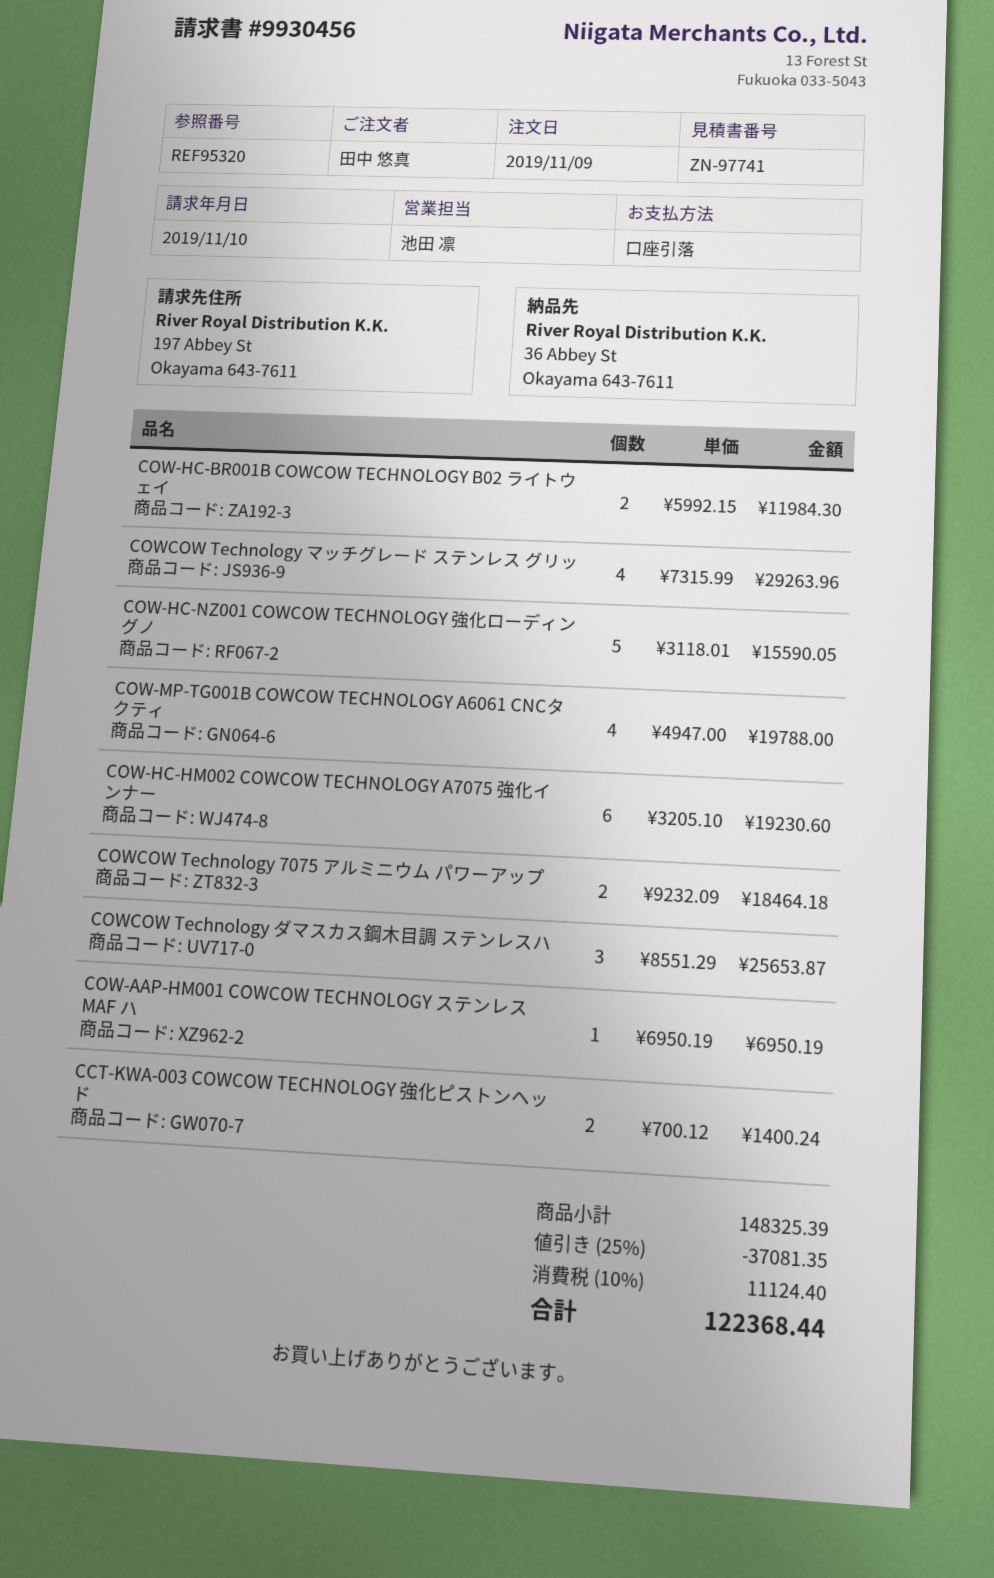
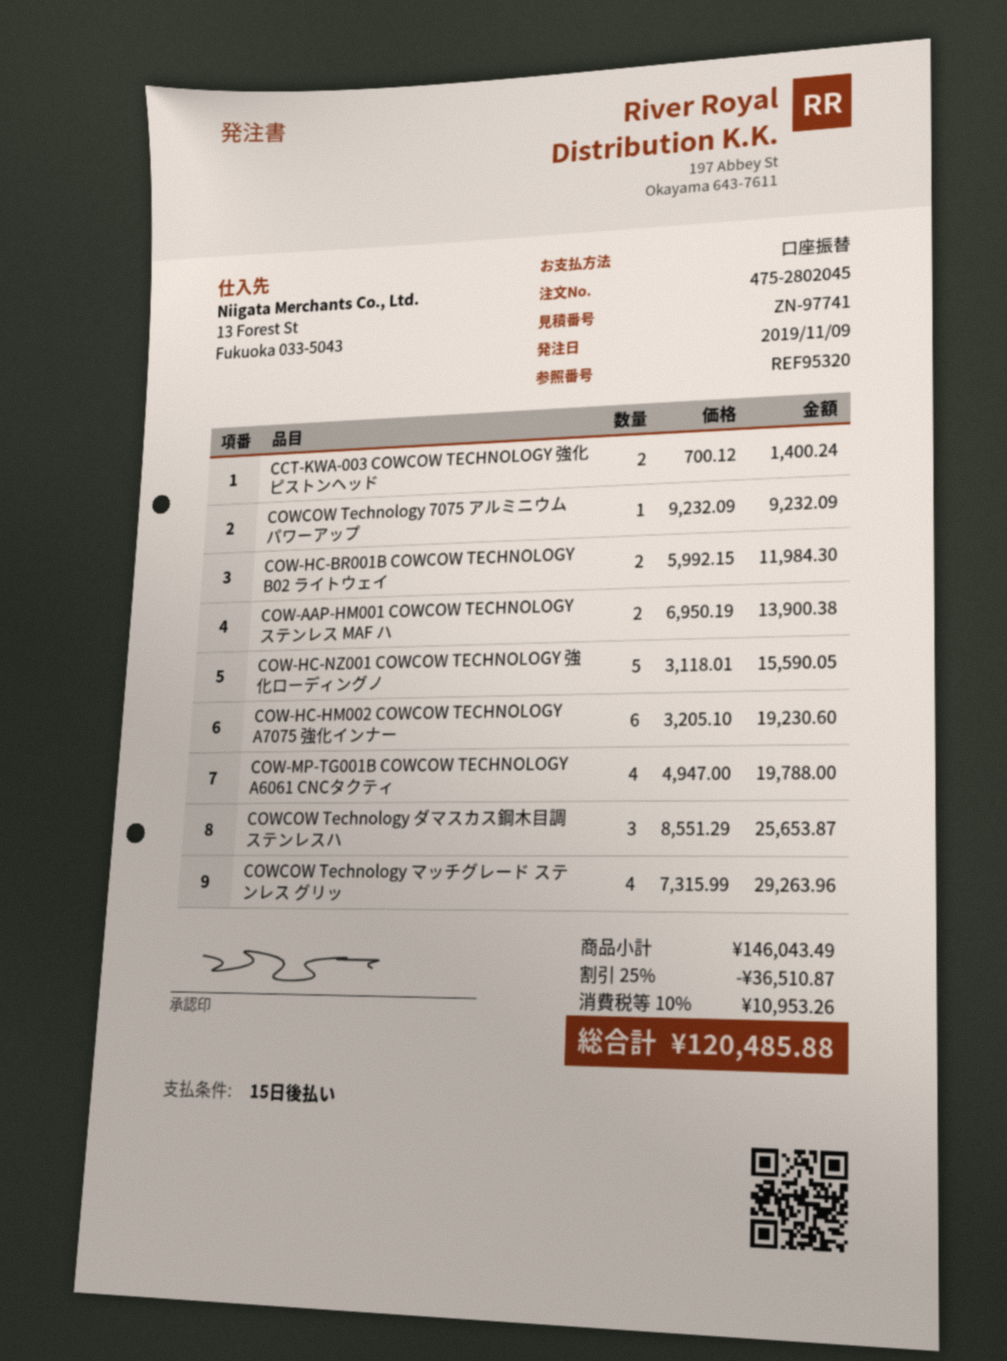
COWCOW Technology 7075 アルミニウム パワーアップ: 2 x 9232.09 = 18464.18 -> 1 x 9232.09 = 9232.09
COW-AAP-HM001 COWCOW TECHNOLOGY ステンレス MAF ハ: 1 x 6950.19 = 6950.19 -> 2 x 6950.19 = 13900.38
subtotal: 148325.39 -> 146043.49
discount: 25% = 37081.35 -> 25% = 36510.87
tax: 10% = 11124.40 -> 10% = 10953.26
total: 122368.44 -> 120485.88

